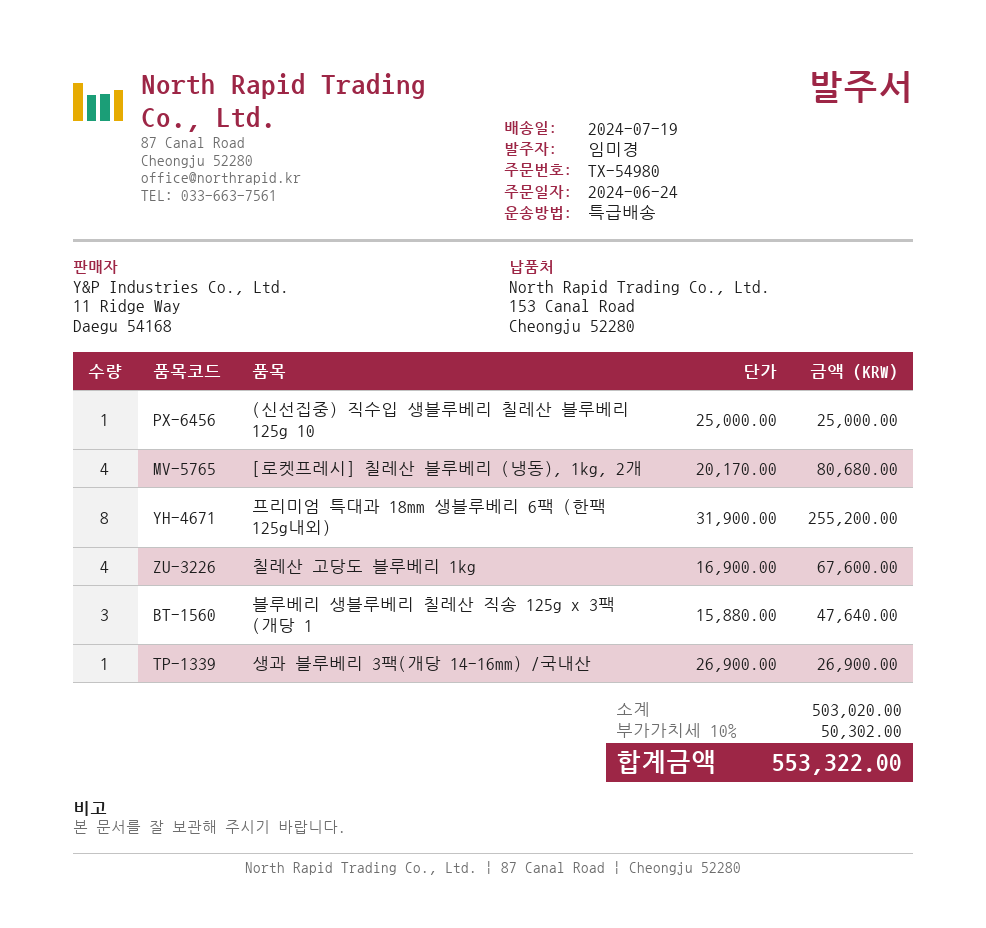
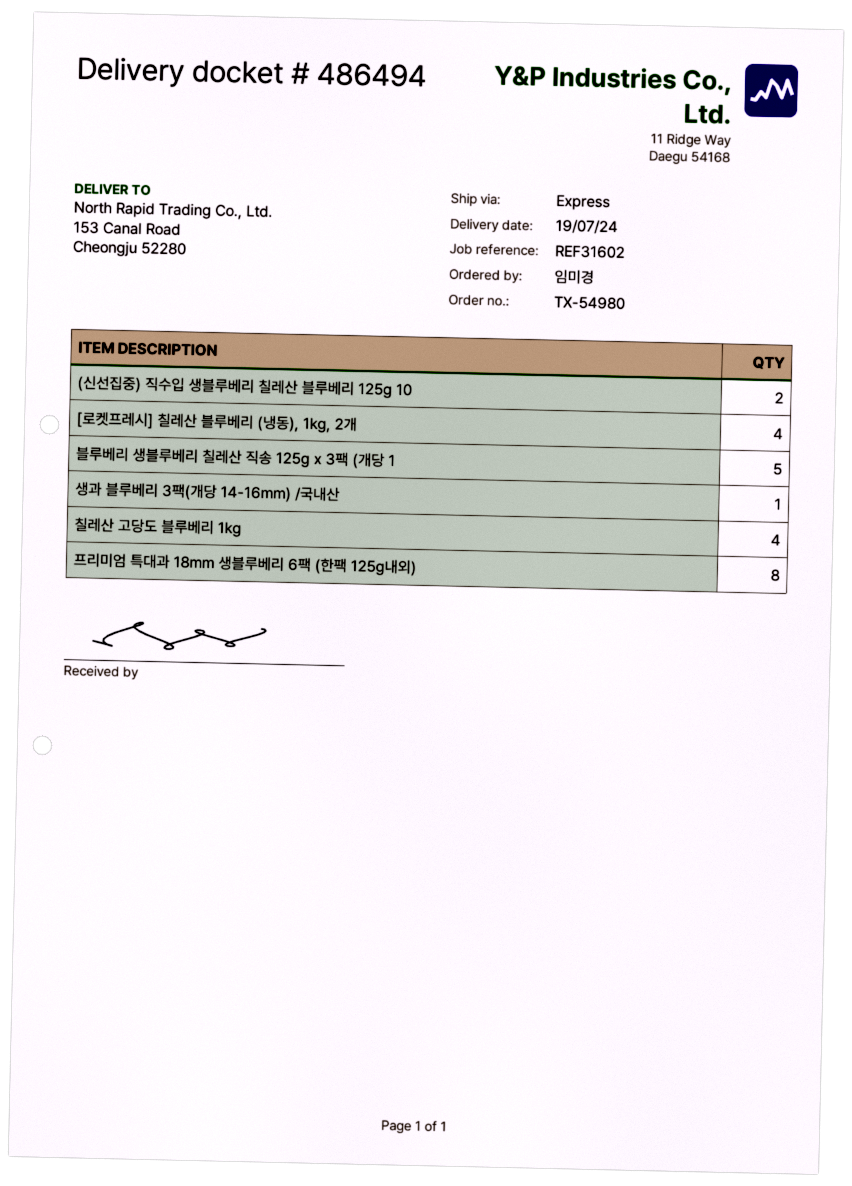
(신선집중) 직수입 생블루베리 칠레산 블루베리 125g 10: 1 -> 2
블루베리 생블루베리 칠레산 직송 125g x 3팩 (개당 1: 3 -> 5

